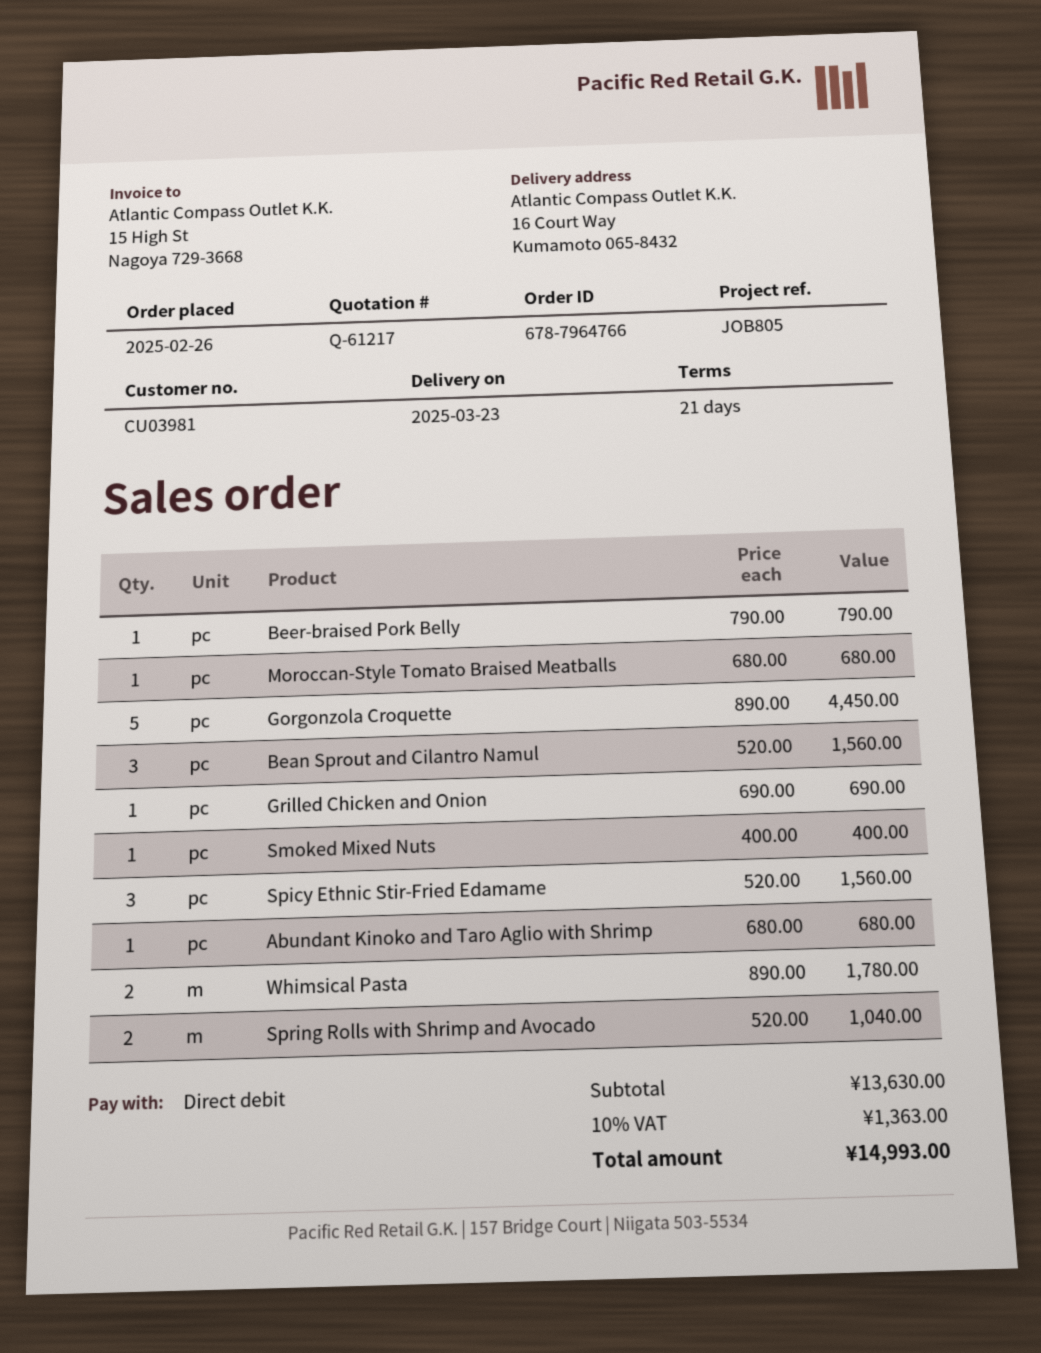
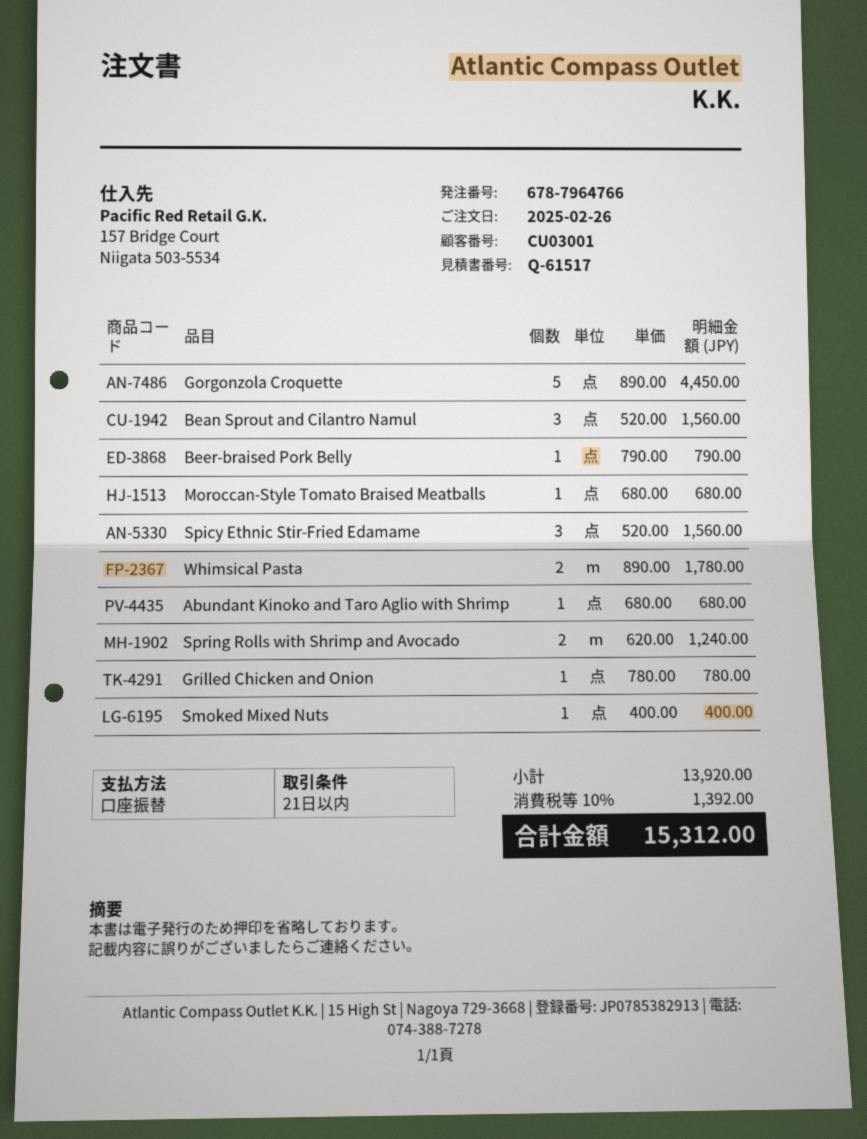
quote number: Q-61217 -> Q-61517
customer number: CU03981 -> CU03001
Grilled Chicken and Onion: 1 x 690.00 = 690.00 -> 1 x 780.00 = 780.00
Spring Rolls with Shrimp and Avocado: 2 x 520.00 = 1040.00 -> 2 x 620.00 = 1240.00
subtotal: 13630.00 -> 13920.00
tax: 10% = 1363.00 -> 10% = 1392.00
total: 14993.00 -> 15312.00

